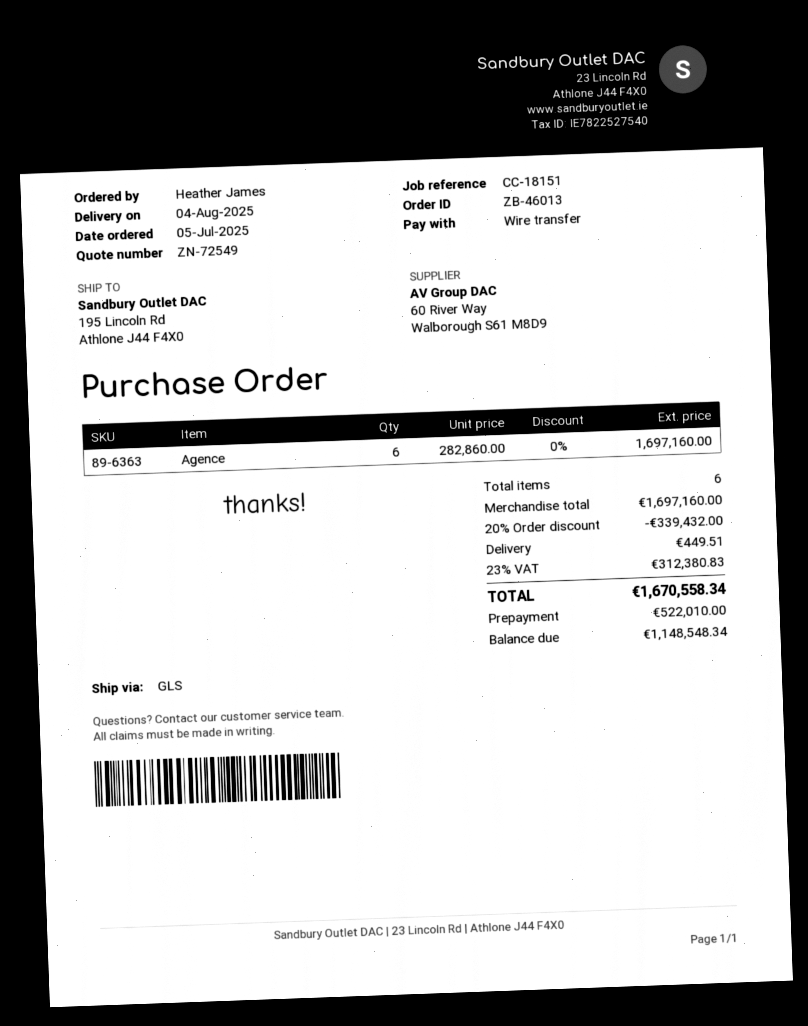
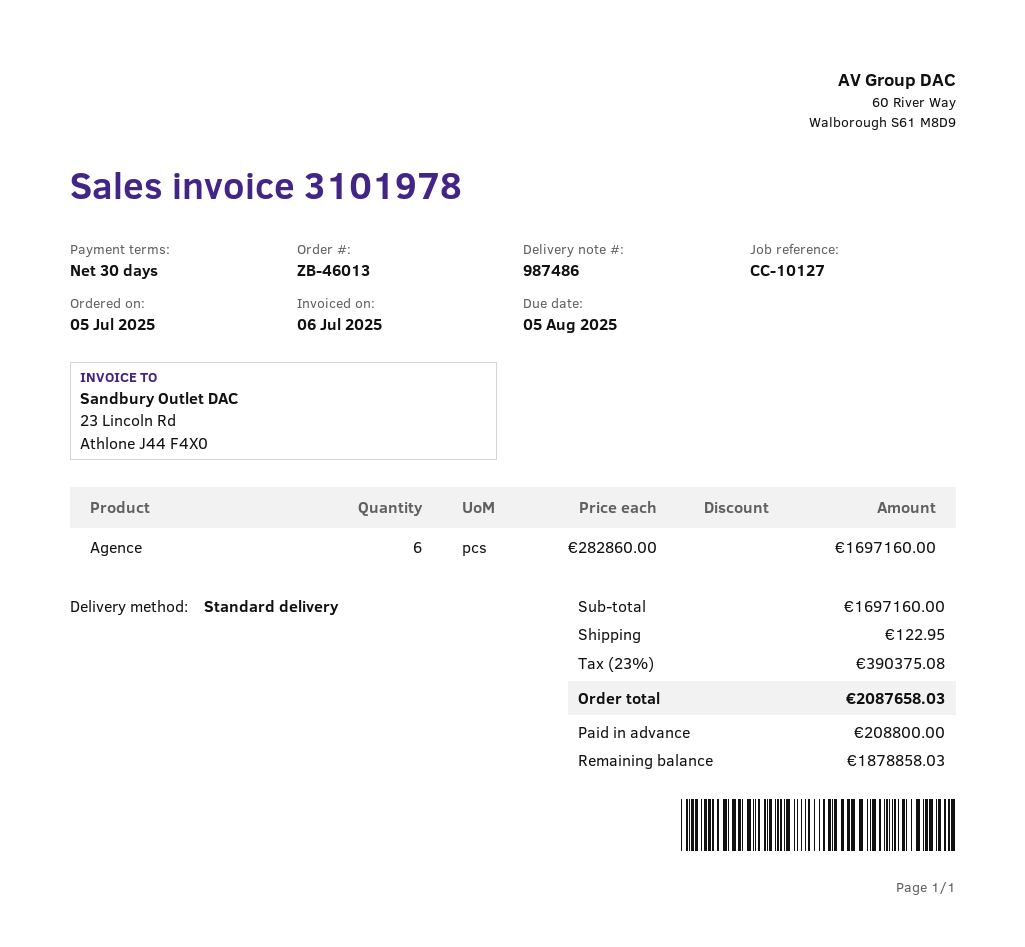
reference: CC-18151 -> CC-10127
shipping method: GLS -> standard
discount: 20% = 339432.00 -> none
shipping: 449.51 -> 122.95
tax: 23% = 312380.83 -> 23% = 390375.08
total: 1670558.34 -> 2087658.03
deposit: 522010.00 -> 208800.00
balance: 1148548.34 -> 1878858.03

